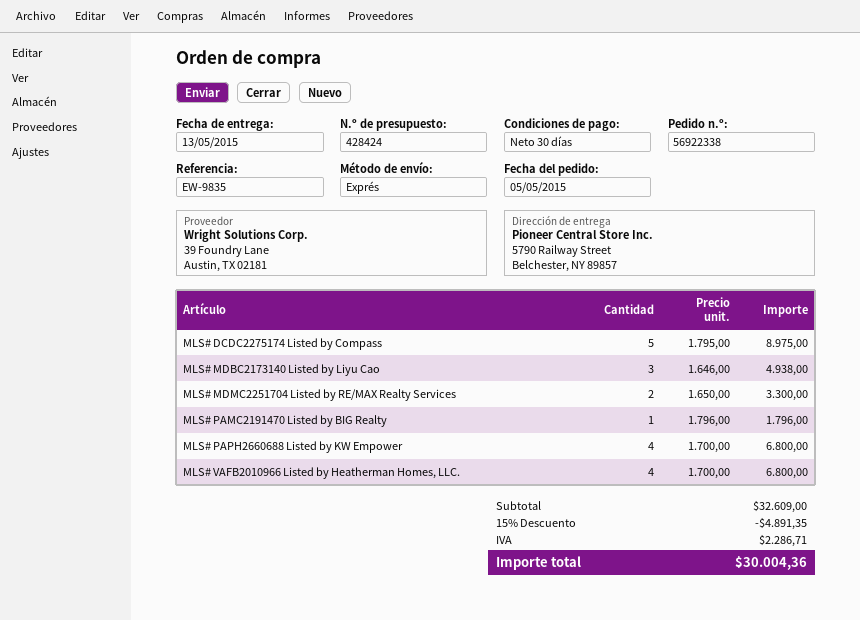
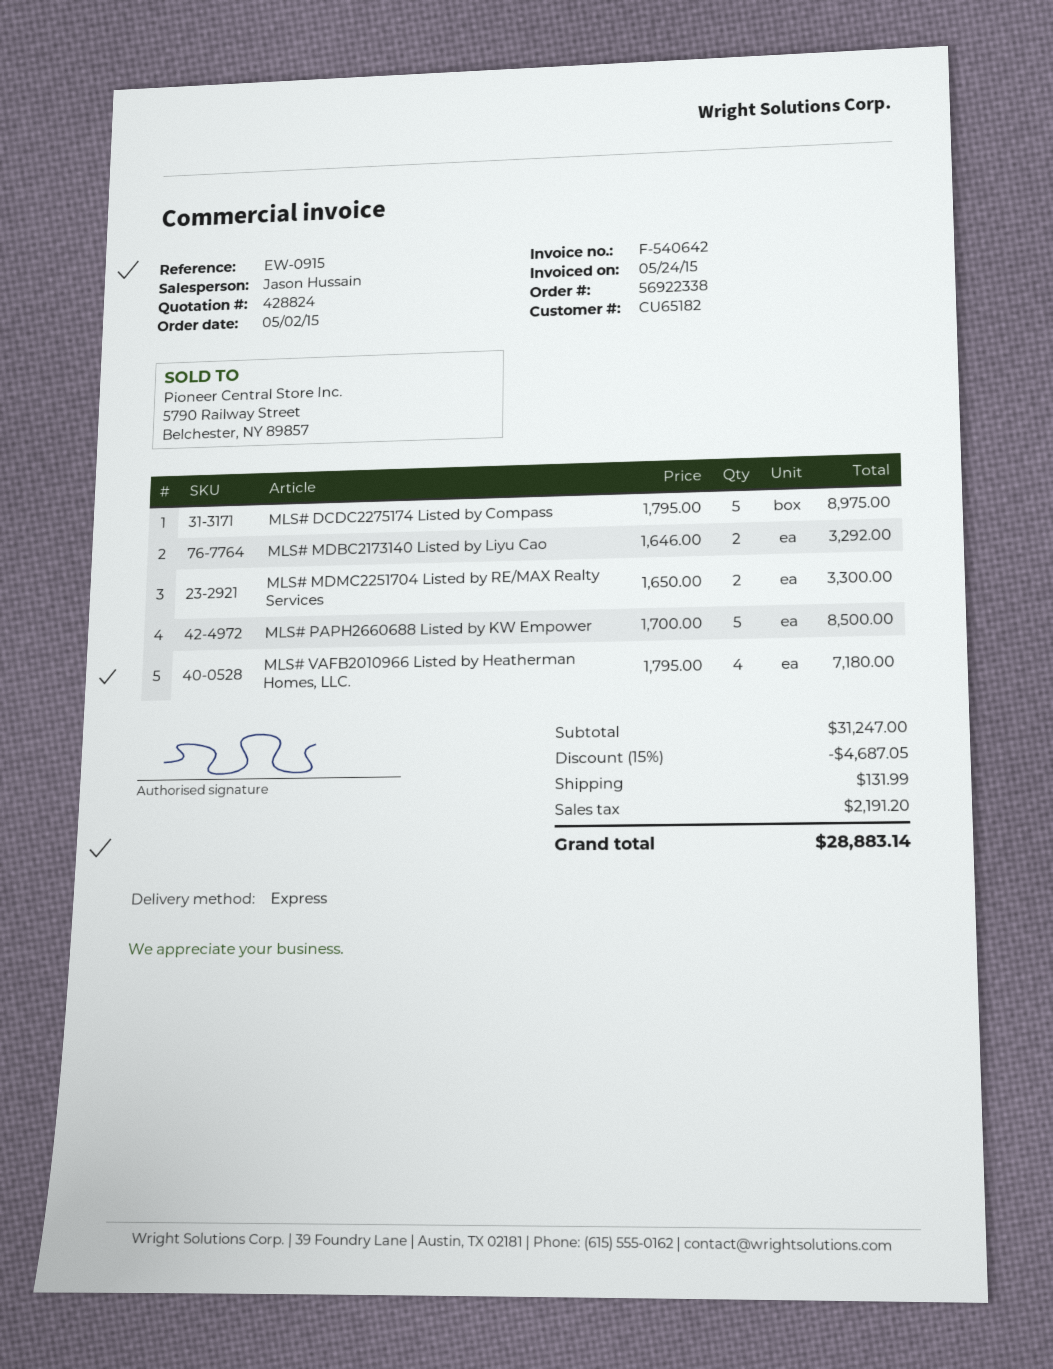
quote number: 428424 -> 428824
order date: 2015-05-05 -> 2015-05-02
reference: EW-9835 -> EW-0915
MLS# MDBC2173140 Listed by Liyu Cao: 3 x 1646.00 = 4938.00 -> 2 x 1646.00 = 3292.00
MLS# PAMC2191470 Listed by BIG Realty: 1 x 1796.00 = 1796.00 -> none
MLS# PAPH2660688 Listed by KW Empower: 4 x 1700.00 = 6800.00 -> 5 x 1700.00 = 8500.00
MLS# VAFB2010966 Listed by Heatherman Homes, LLC.: 4 x 1700.00 = 6800.00 -> 4 x 1795.00 = 7180.00
subtotal: 32609.00 -> 31247.00
discount: 15% = 4891.35 -> 15% = 4687.05
shipping: none -> 131.99
tax: 2286.71 -> 2191.20
total: 30004.36 -> 28883.14

